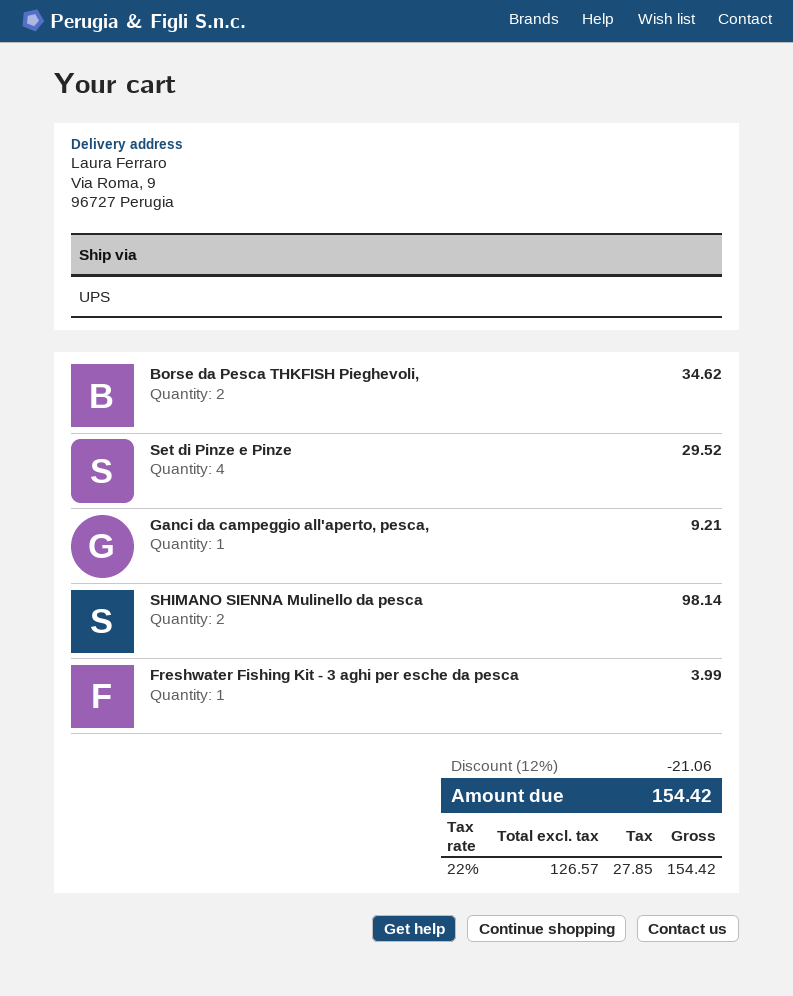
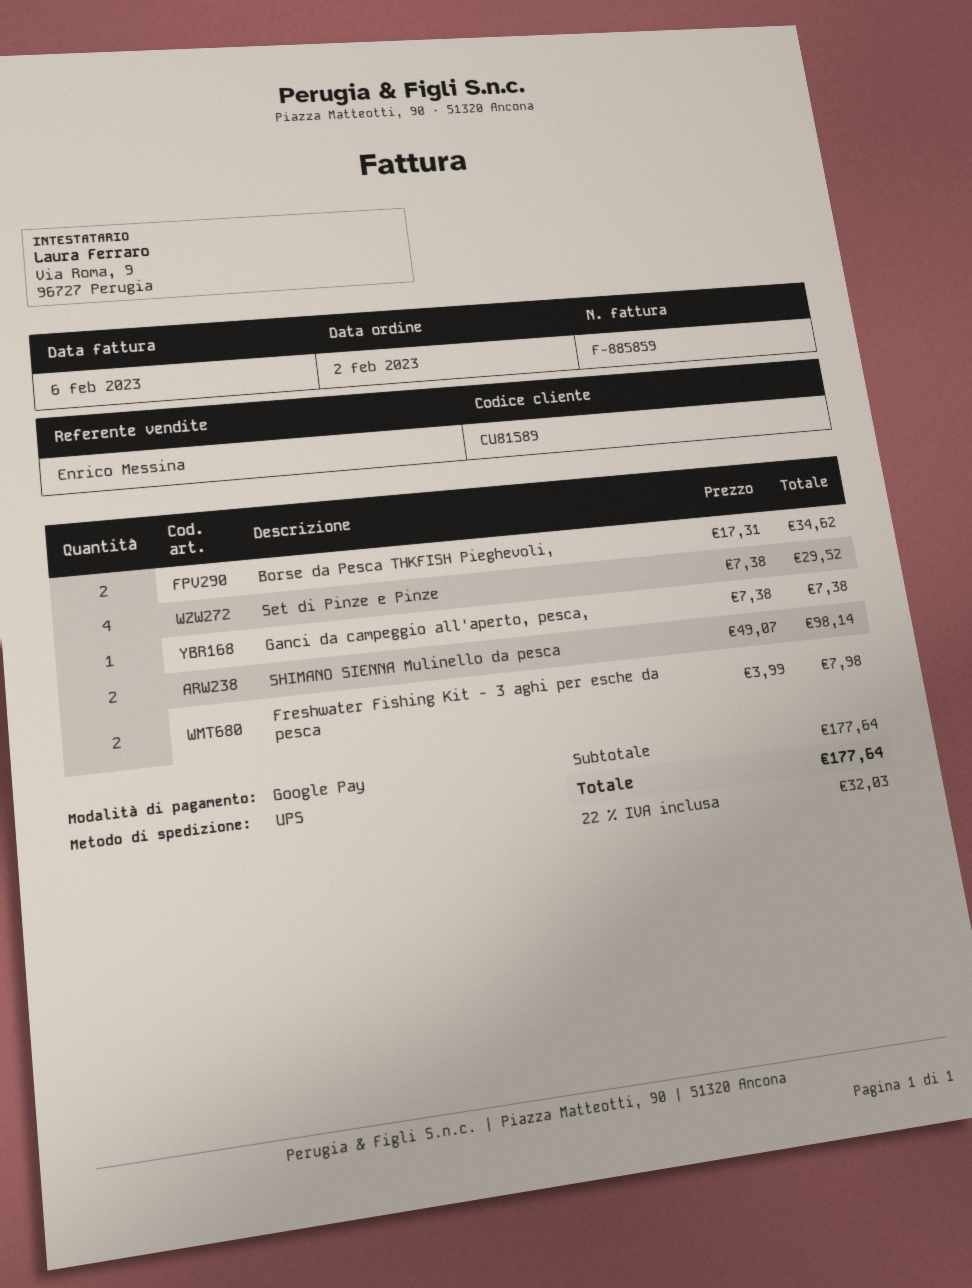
Ganci da campeggio all'aperto, pesca,: 1 for 9.21 -> 1 for 7.38
Freshwater Fishing Kit - 3 aghi per esche da pesca: 1 for 3.99 -> 2 for 7.98
discount: 12% = 21.06 -> none
tax: 22% = 27.85 -> 22% = 32.03
total: 154.42 -> 177.64

